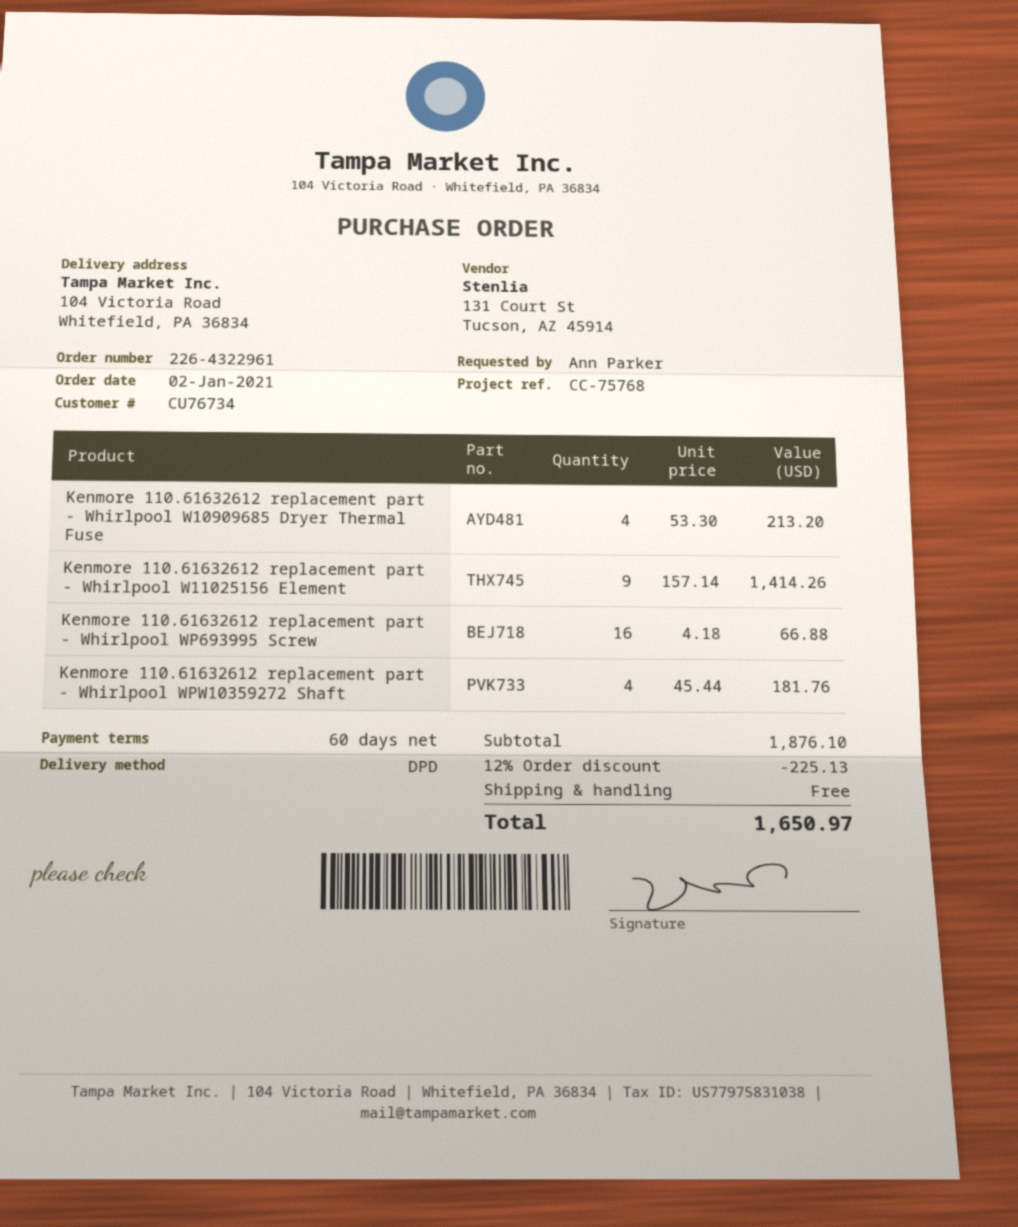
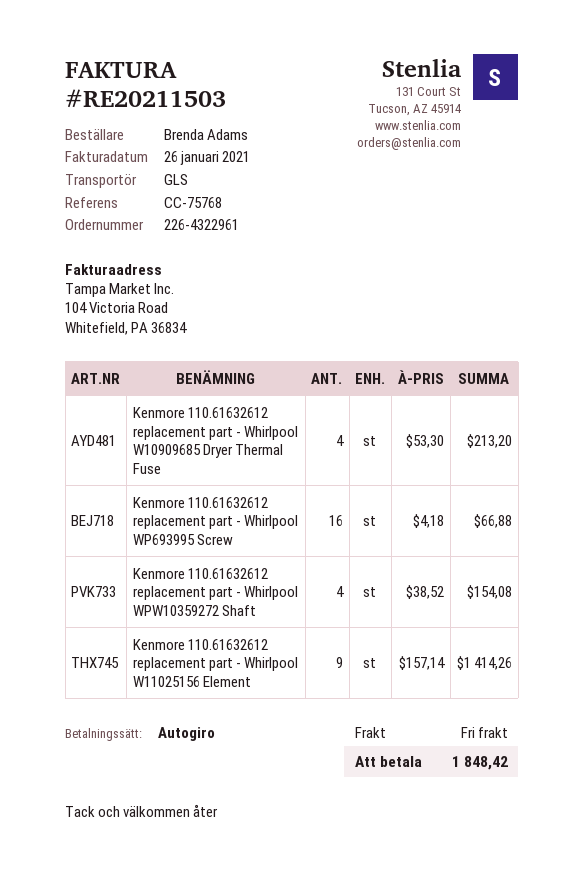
ordered by: Ann Parker -> Brenda Adams
shipping method: DPD -> GLS
Kenmore 110.61632612 replacement part - Whirlpool WPW10359272 Shaft: 4 x 45.44 = 181.76 -> 4 x 38.52 = 154.08
discount: 12% = 225.13 -> none
total: 1650.97 -> 1848.42

